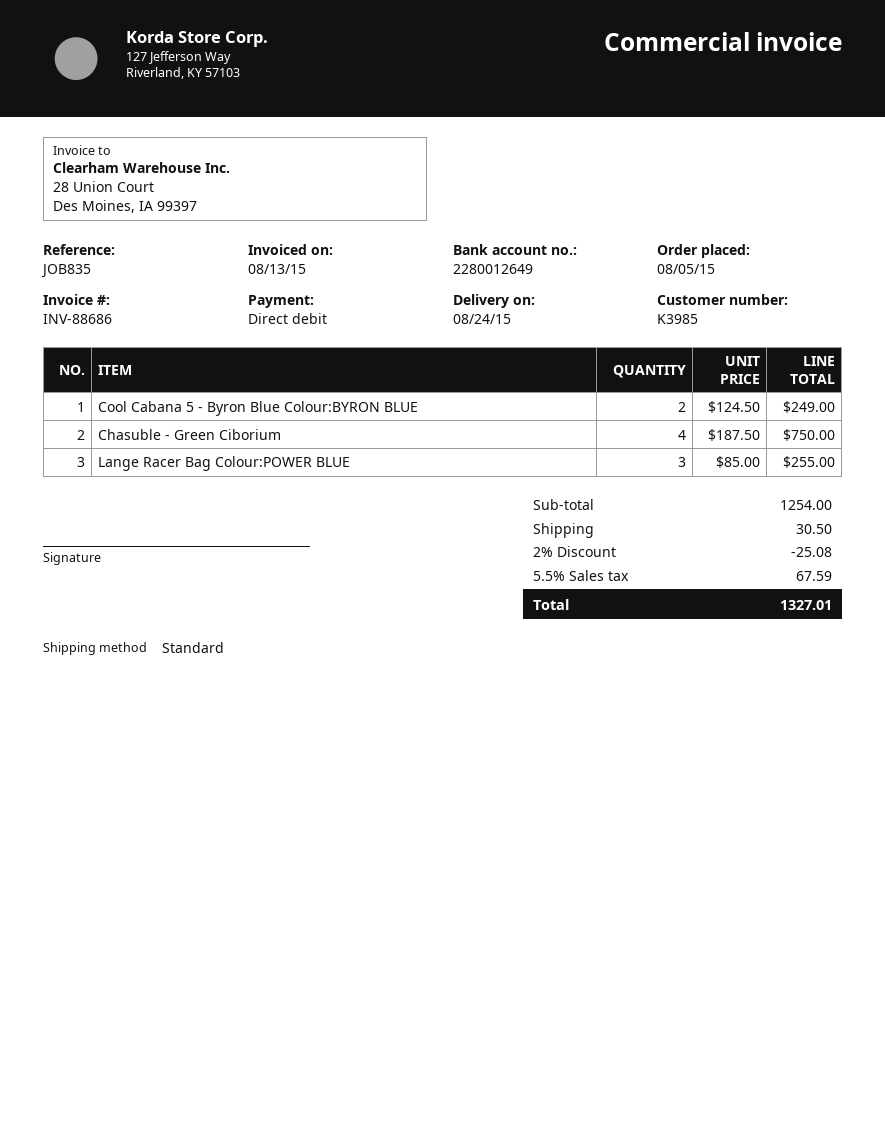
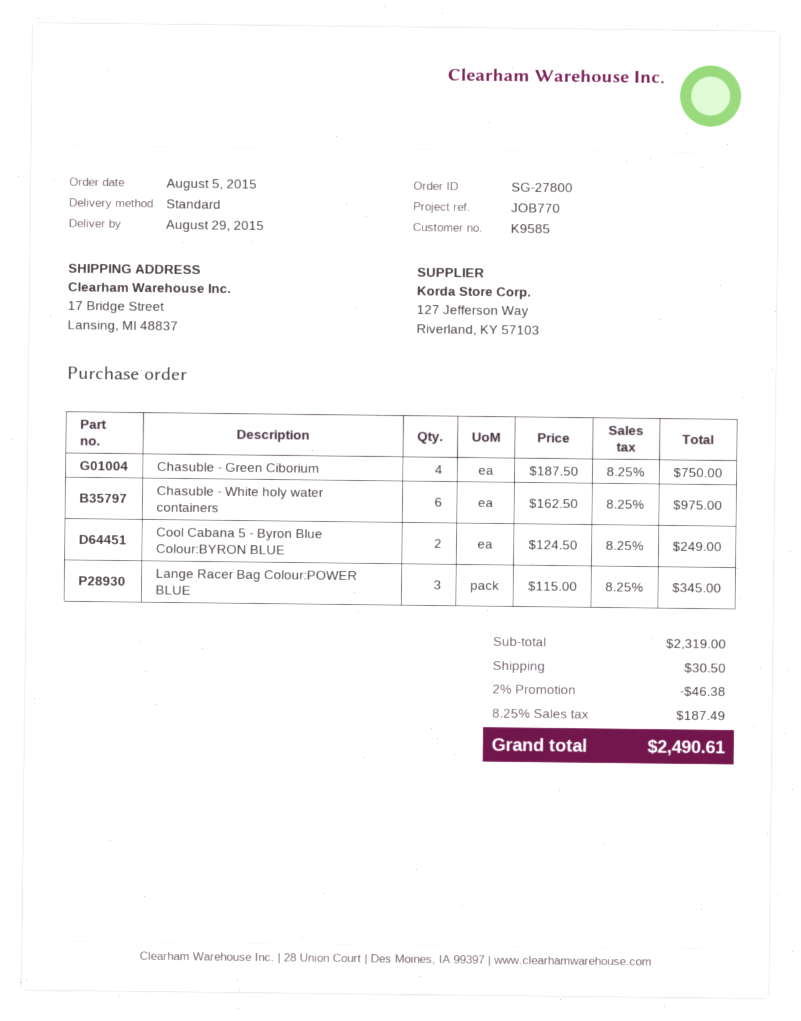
delivery date: 2015-08-24 -> 2015-08-29
customer number: K3985 -> K9585
reference: JOB835 -> JOB770
Lange Racer Bag Colour:POWER BLUE: 3 x 85.00 = 255.00 -> 3 x 115.00 = 345.00
Chasuble - White holy water containers: none -> 6 x 162.50 = 975.00
subtotal: 1254.00 -> 2319.00
discount: 2% = 25.08 -> 2% = 46.38
tax: 5.5% = 67.59 -> 8.25% = 187.49
total: 1327.01 -> 2490.61

